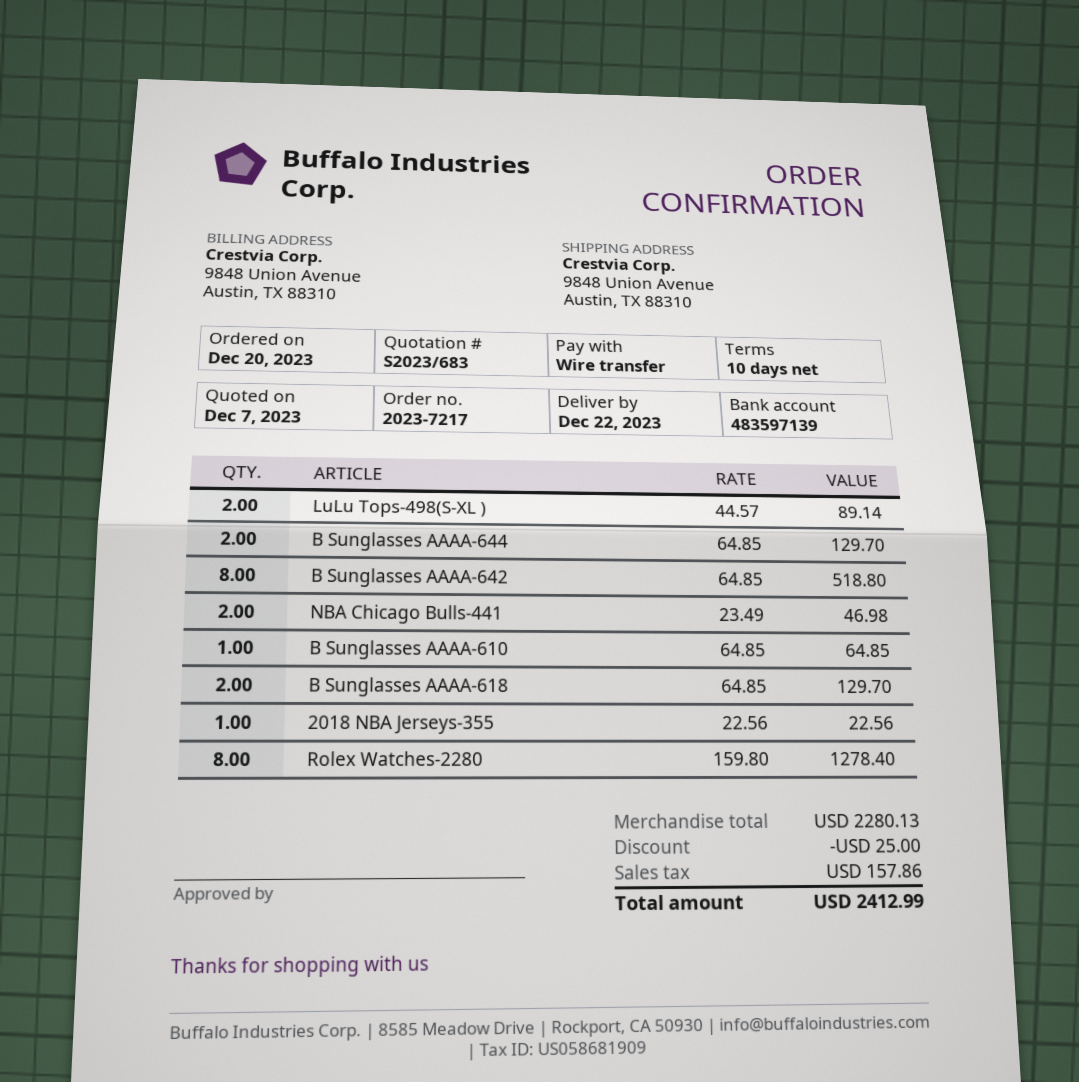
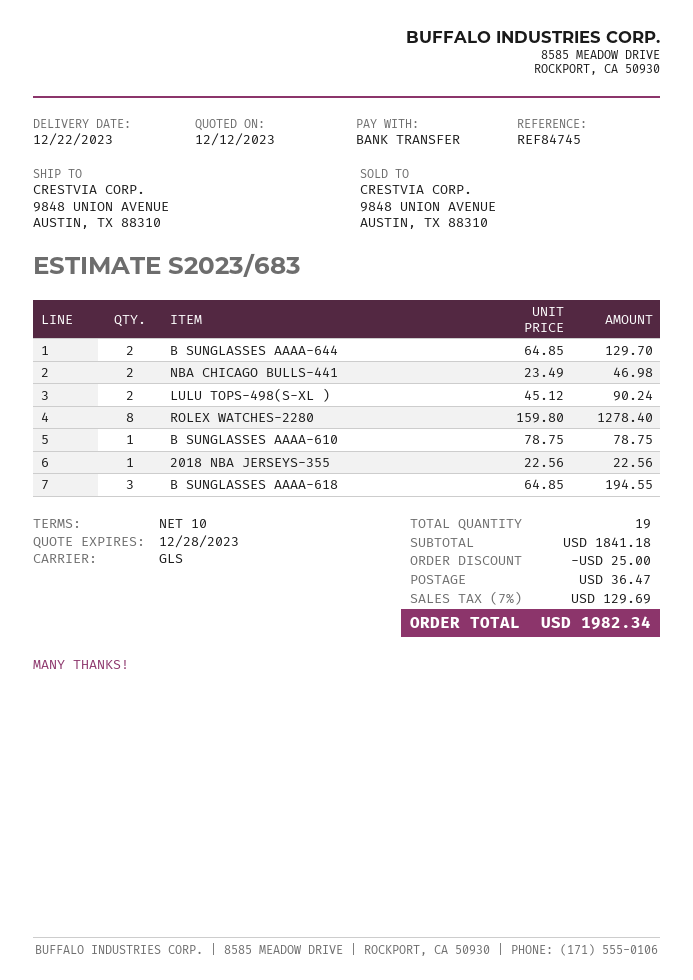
quote date: 2023-12-07 -> 2023-12-12
LuLu Tops-498(S-XL ): 2 x 44.57 = 89.14 -> 2 x 45.12 = 90.24
B Sunglasses AAAA-642: 8 x 64.85 = 518.80 -> none
B Sunglasses AAAA-610: 1 x 64.85 = 64.85 -> 1 x 78.75 = 78.75
B Sunglasses AAAA-618: 2 x 64.85 = 129.70 -> 3 x 64.85 = 194.55
subtotal: 2280.13 -> 1841.18
shipping: none -> 36.47
tax: 157.86 -> 129.69
total: 2412.99 -> 1982.34

